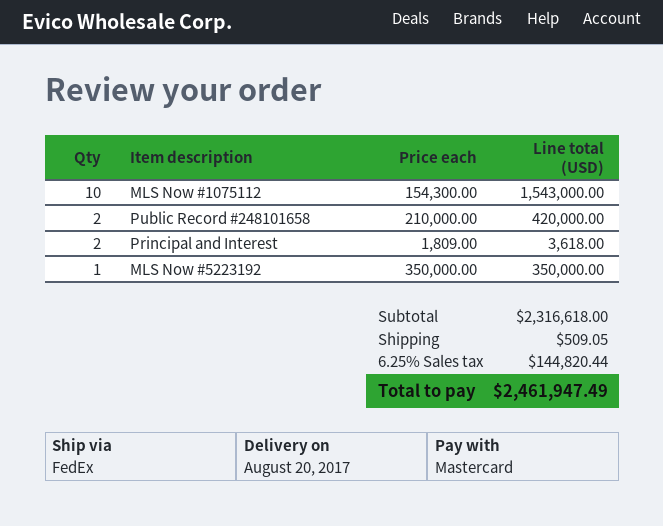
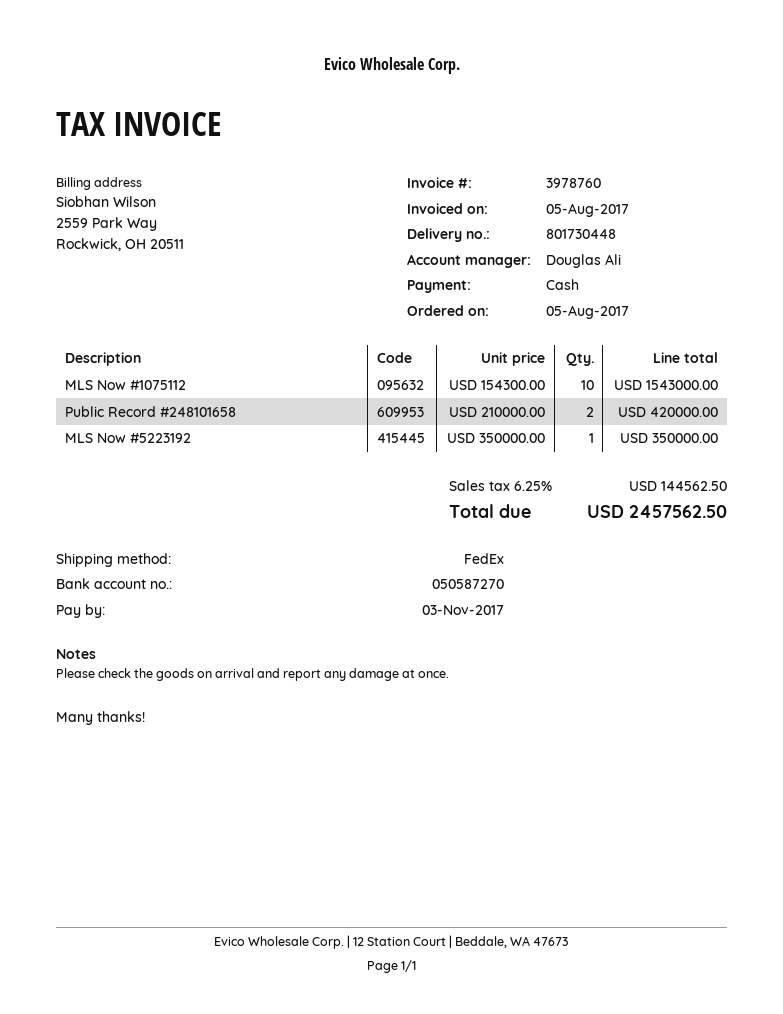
payment method: Mastercard -> cash
Principal and Interest: 2 x 1809.00 = 3618.00 -> none
shipping: 509.05 -> none
tax: 6.25% = 144820.44 -> 6.25% = 144562.50
total: 2461947.49 -> 2457562.50

